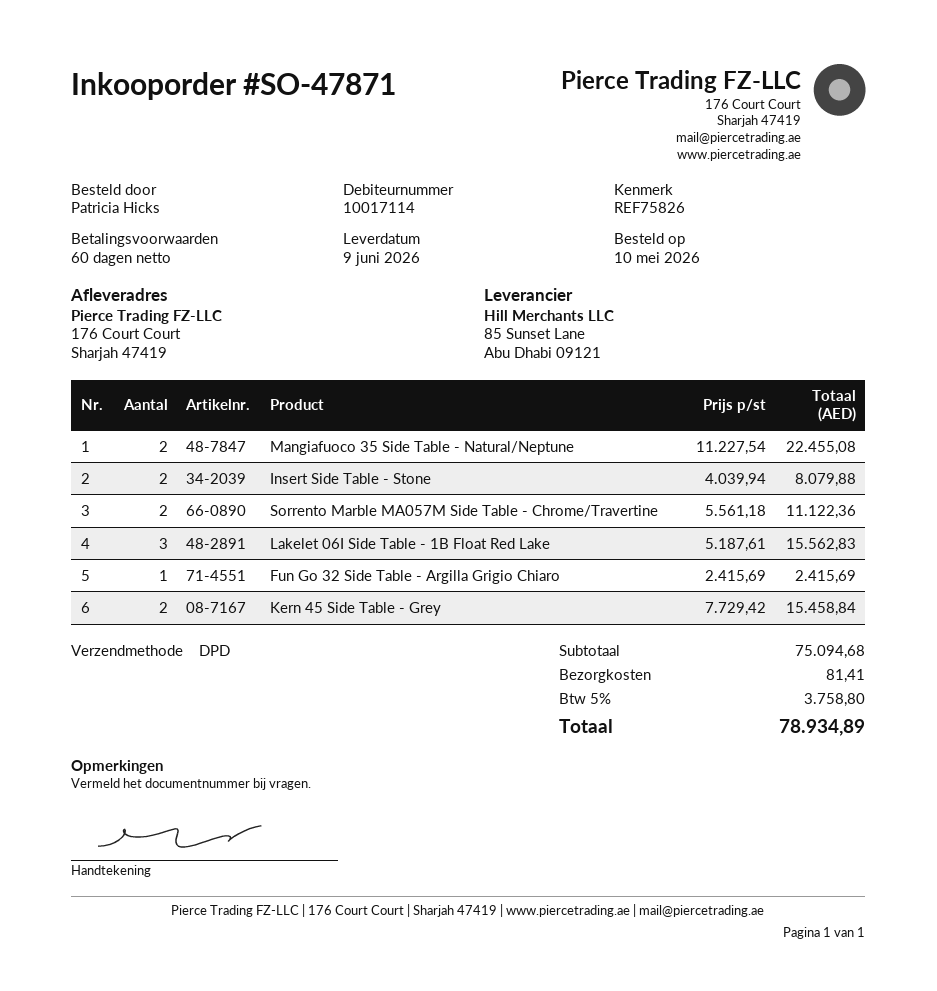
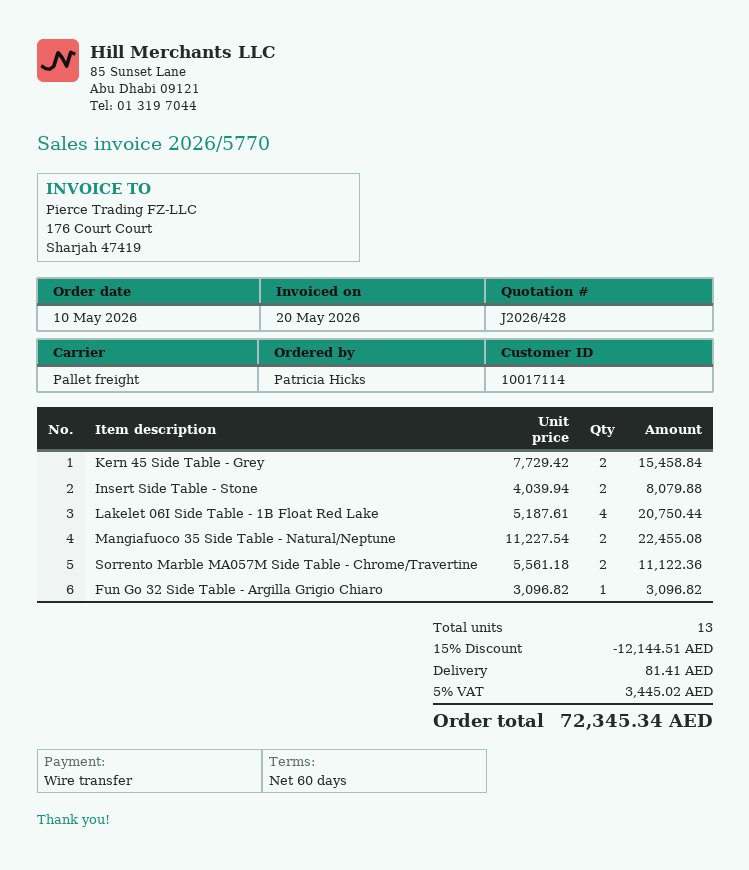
shipping method: DPD -> pallet freight
Lakelet 06I Side Table - 1B Float Red Lake: 3 x 5187.61 = 15562.83 -> 4 x 5187.61 = 20750.44
Fun Go 32 Side Table - Argilla Grigio Chiaro: 1 x 2415.69 = 2415.69 -> 1 x 3096.82 = 3096.82
discount: none -> 15% = 12144.51
tax: 5% = 3758.80 -> 5% = 3445.02
total: 78934.89 -> 72345.34

